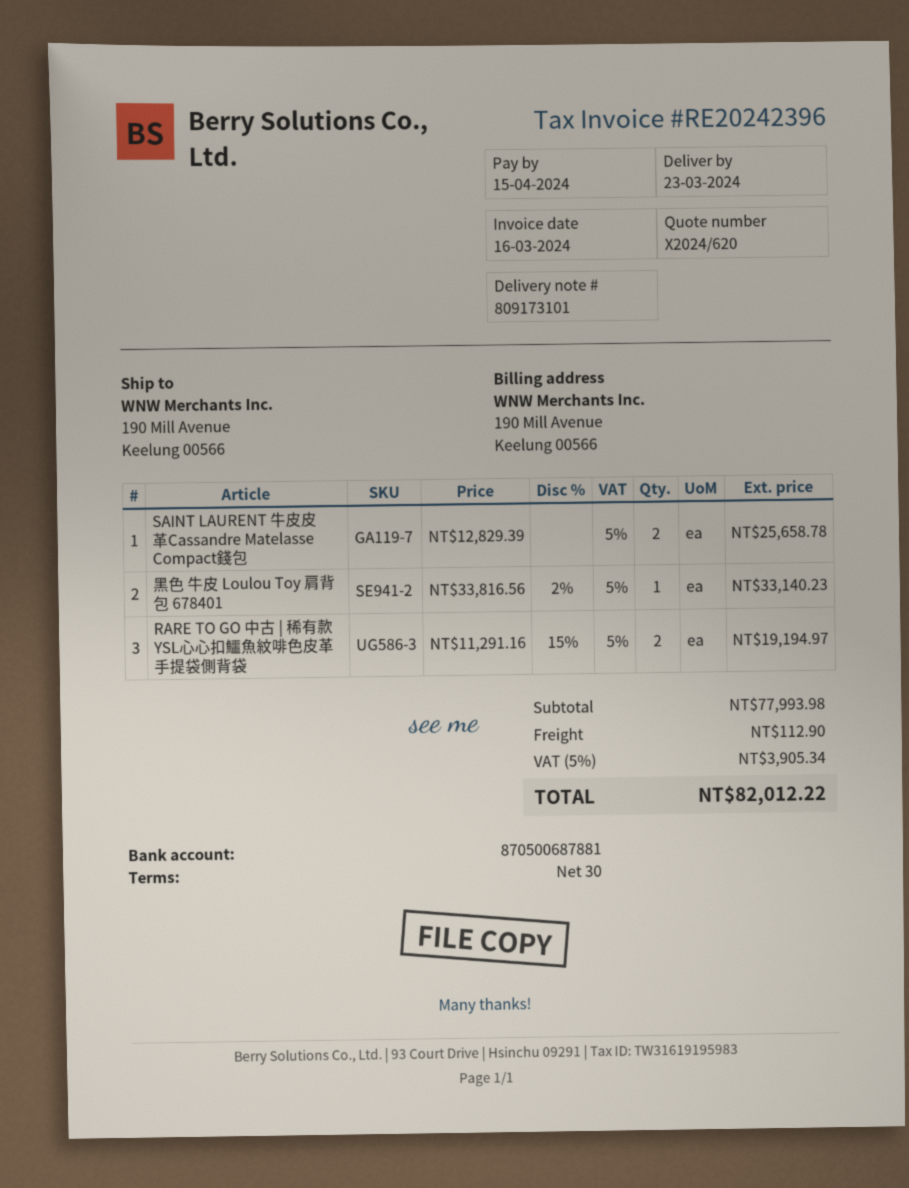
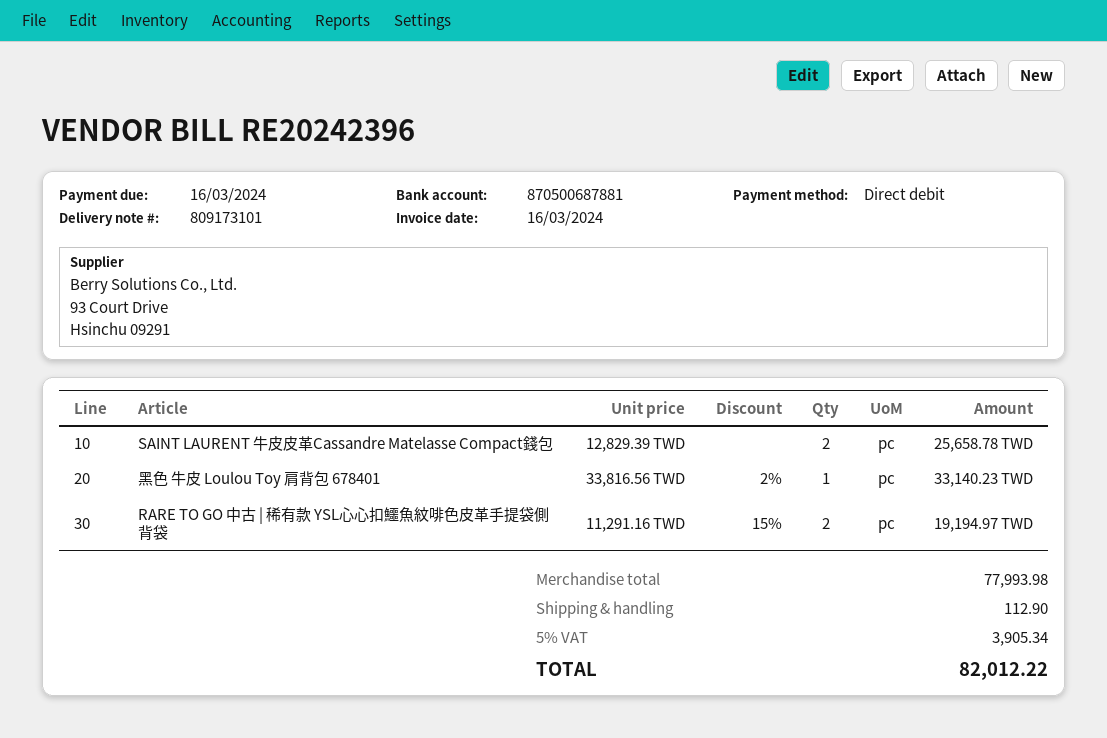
due date: 2024-04-15 -> 2024-03-16

